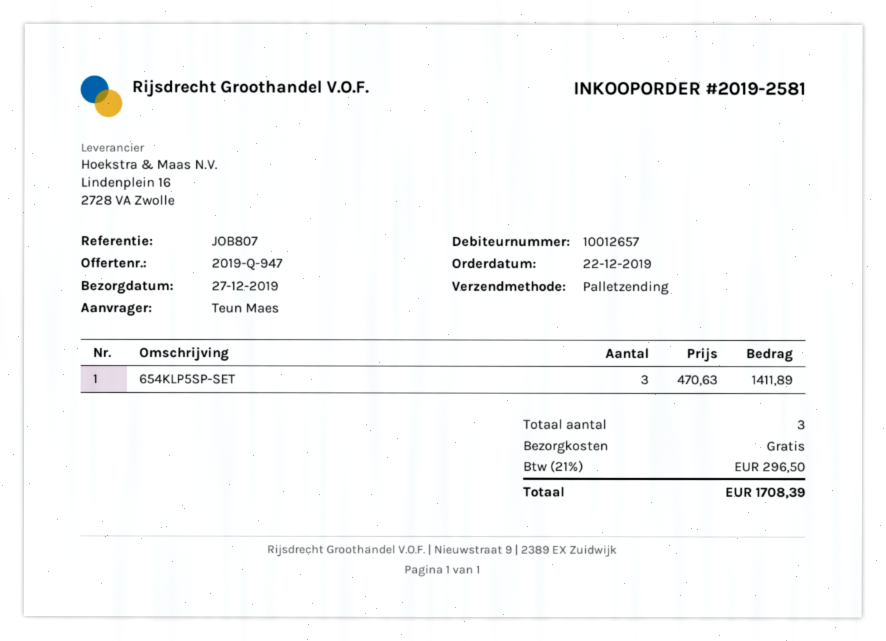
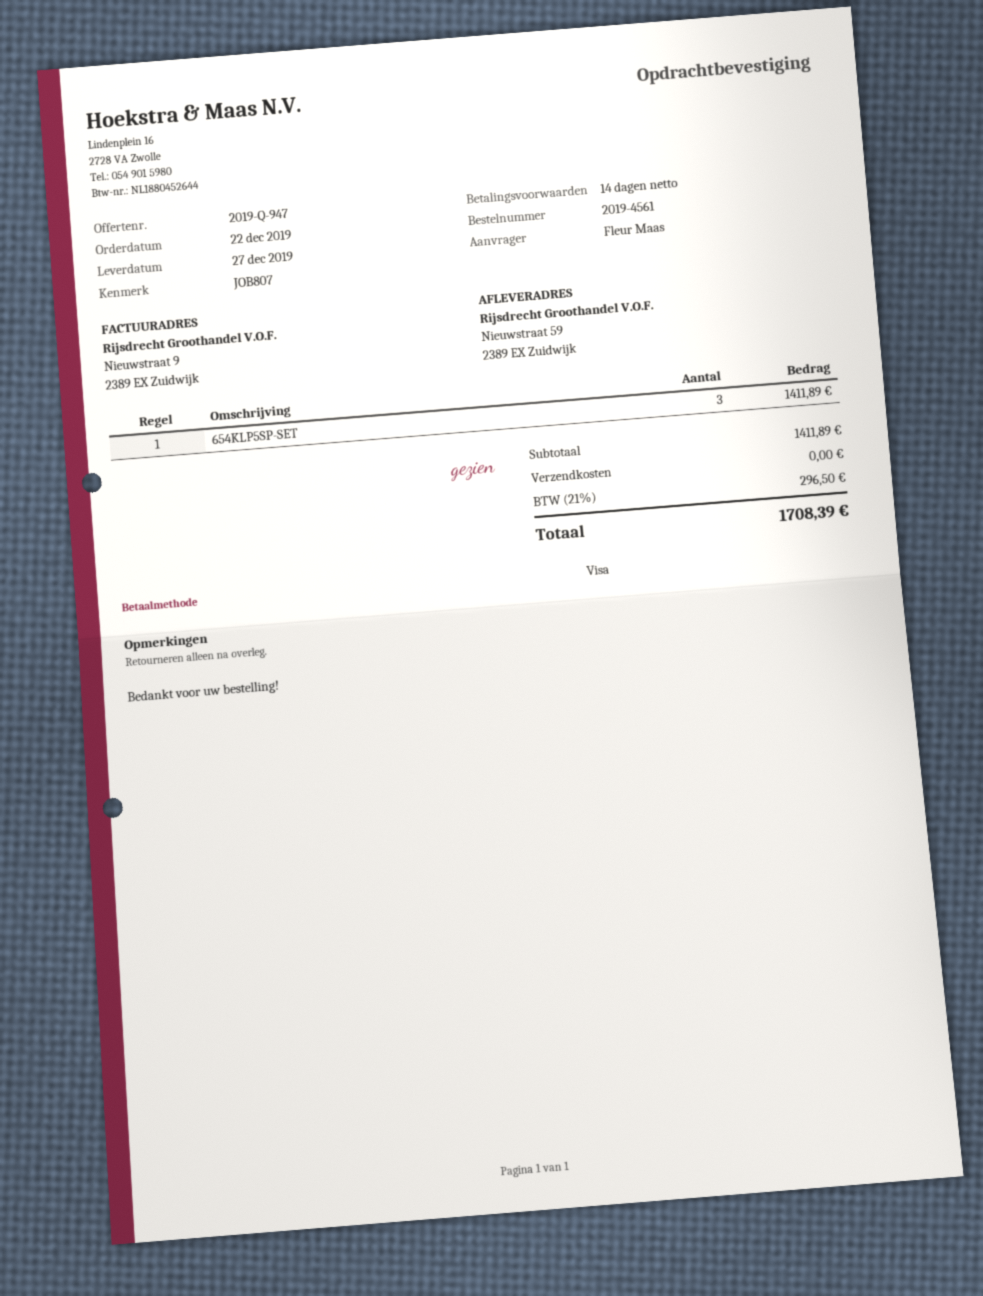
order number: 2019-2581 -> 2019-4561
ordered by: Teun Maes -> Fleur Maas

